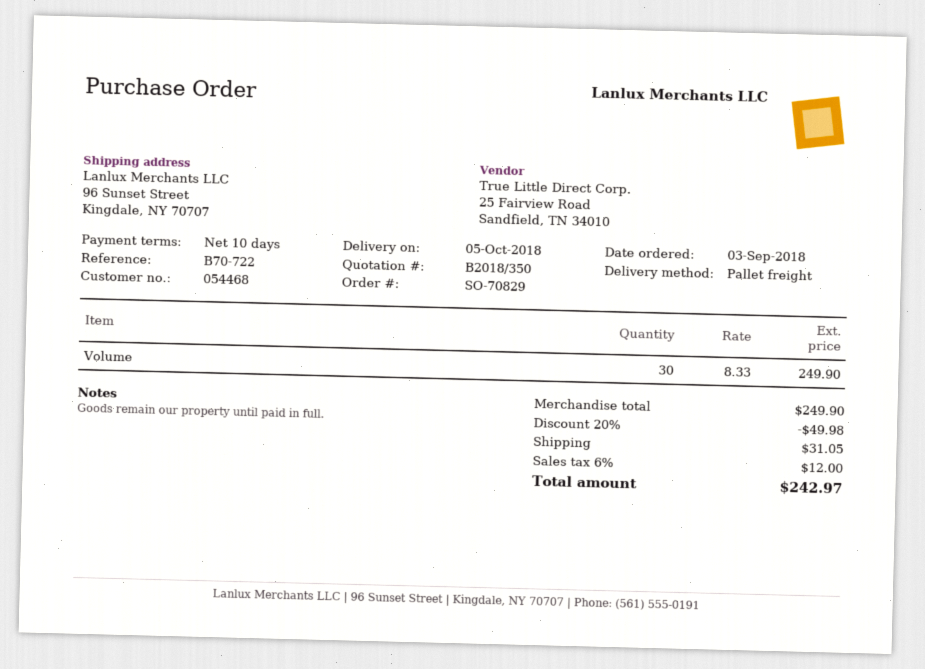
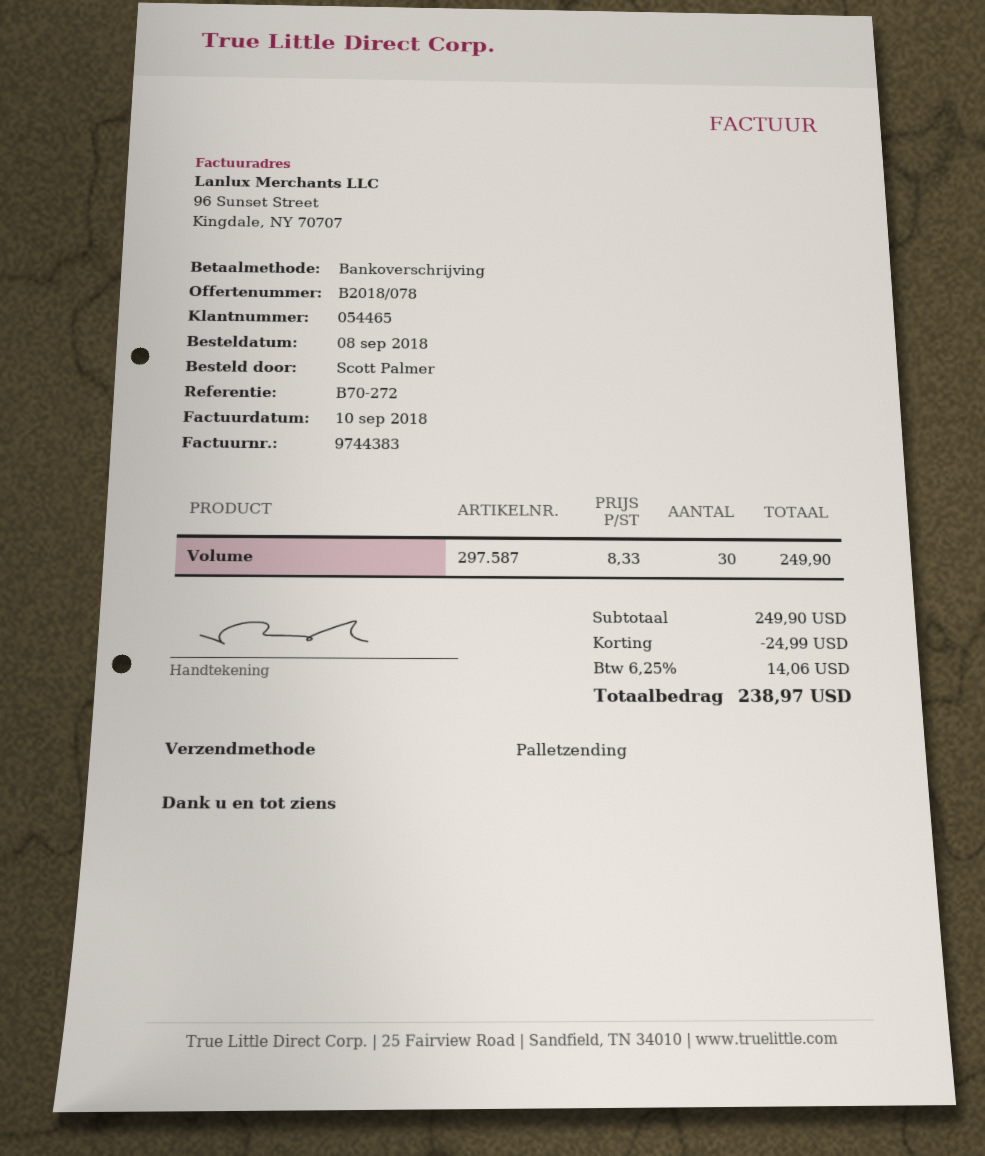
quote number: B2018/350 -> B2018/078
order date: 2018-09-03 -> 2018-09-08
customer number: 054468 -> 054465
reference: B70-722 -> B70-272
discount: 49.98 -> 24.99
shipping: 31.05 -> none
tax: 6% = 12.00 -> 6.25% = 14.06
total: 242.97 -> 238.97

